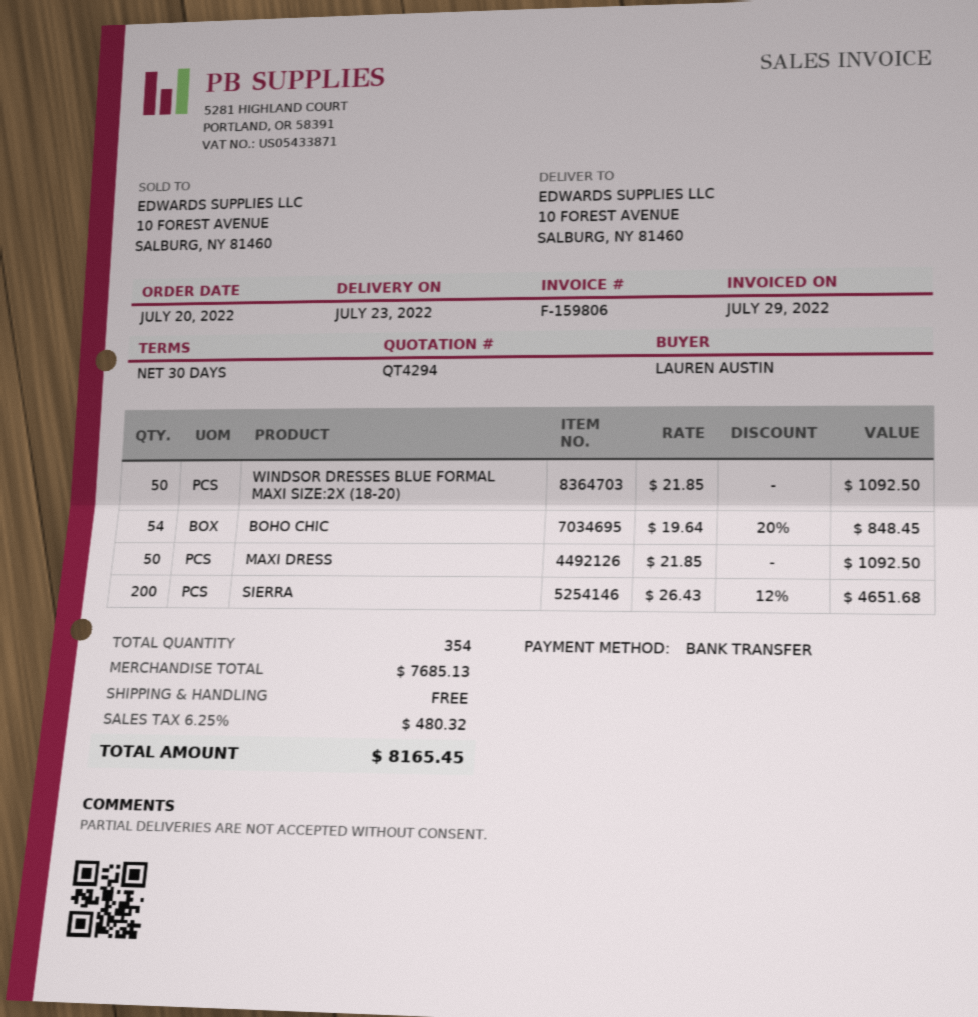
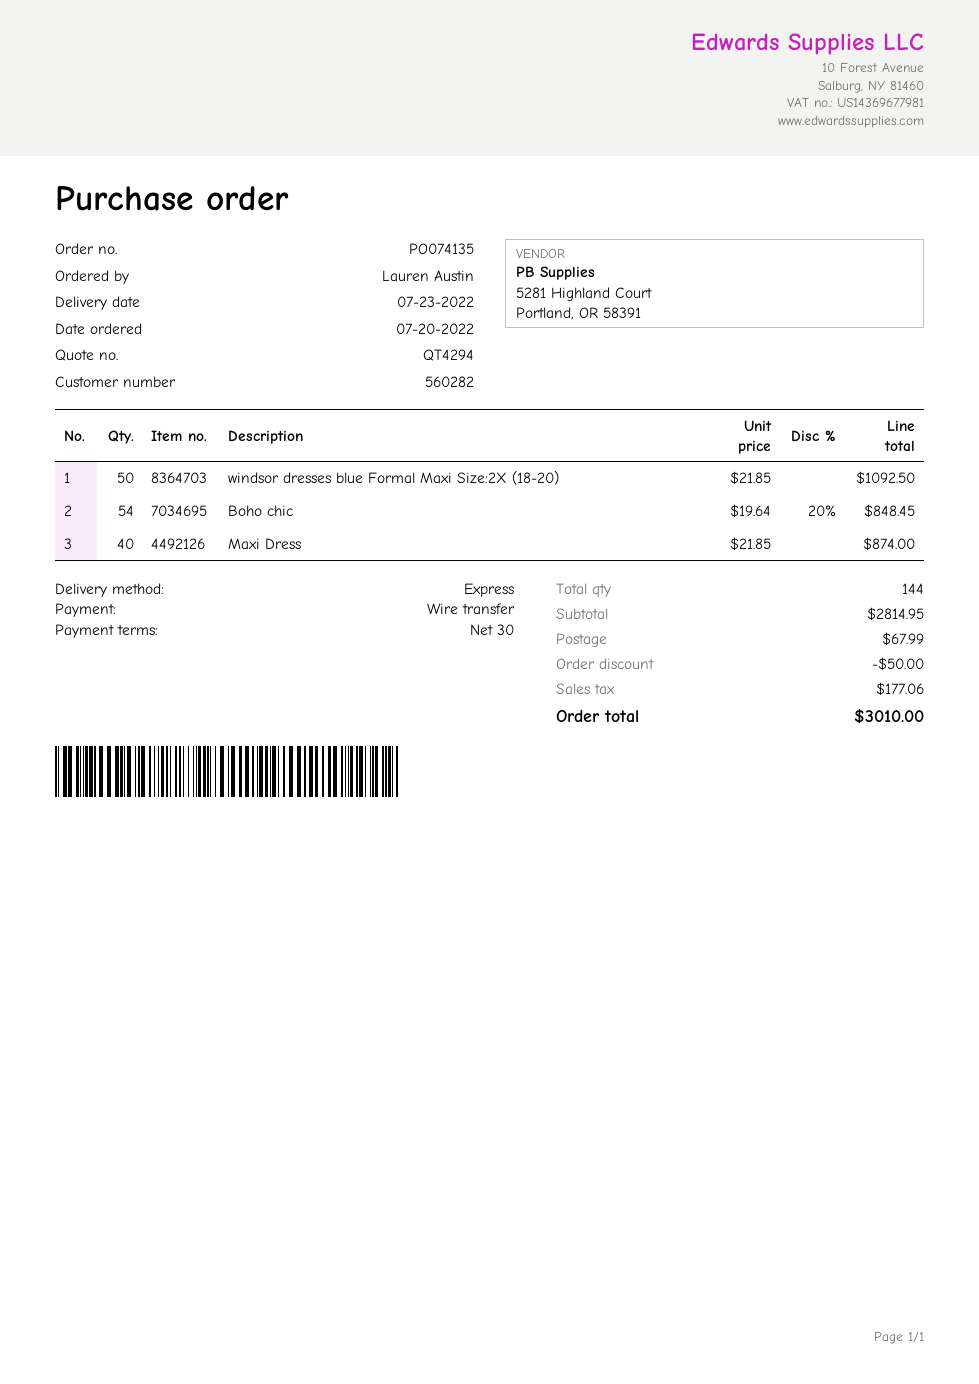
MAXI DRESS: 50 x 21.85 = 1092.50 -> 40 x 21.85 = 874.00
SIERRA: 200 x 26.43 - 12% = 4651.68 -> none
total quantity: 354 -> 144
subtotal: 7685.13 -> 2814.95
discount: none -> 50.00
shipping: 0.00 -> 67.99
tax: 480.32 -> 177.06
total: 8165.45 -> 3010.00

